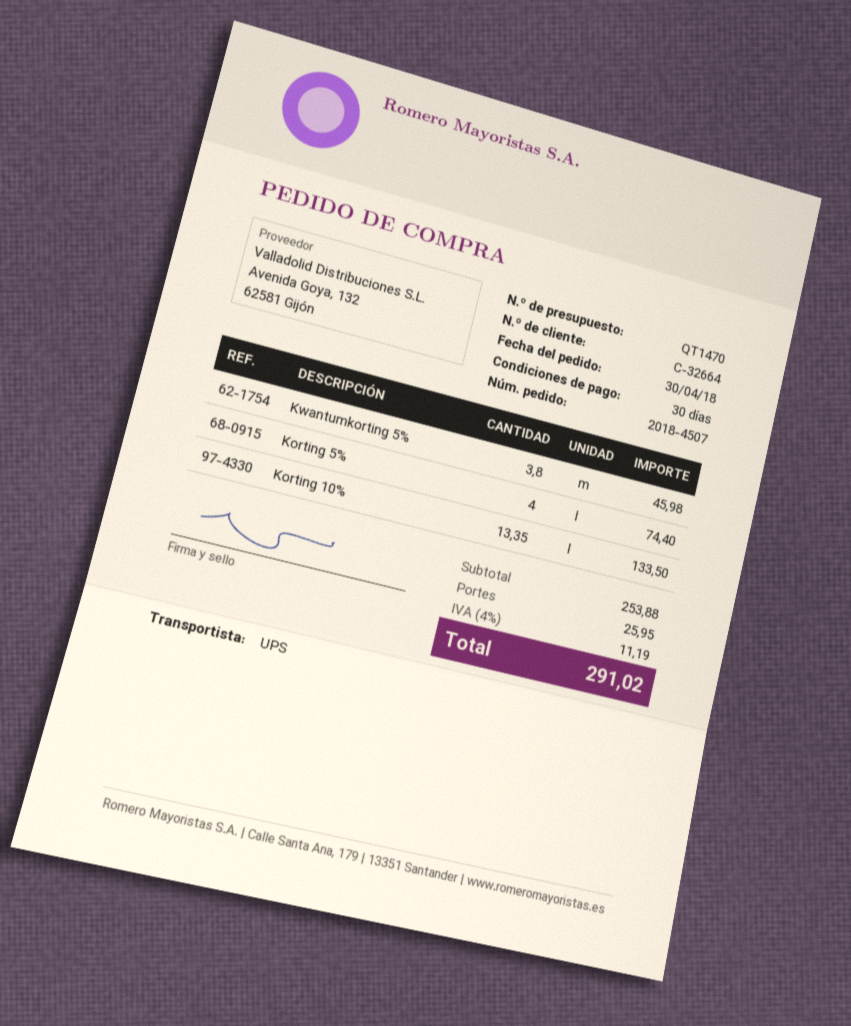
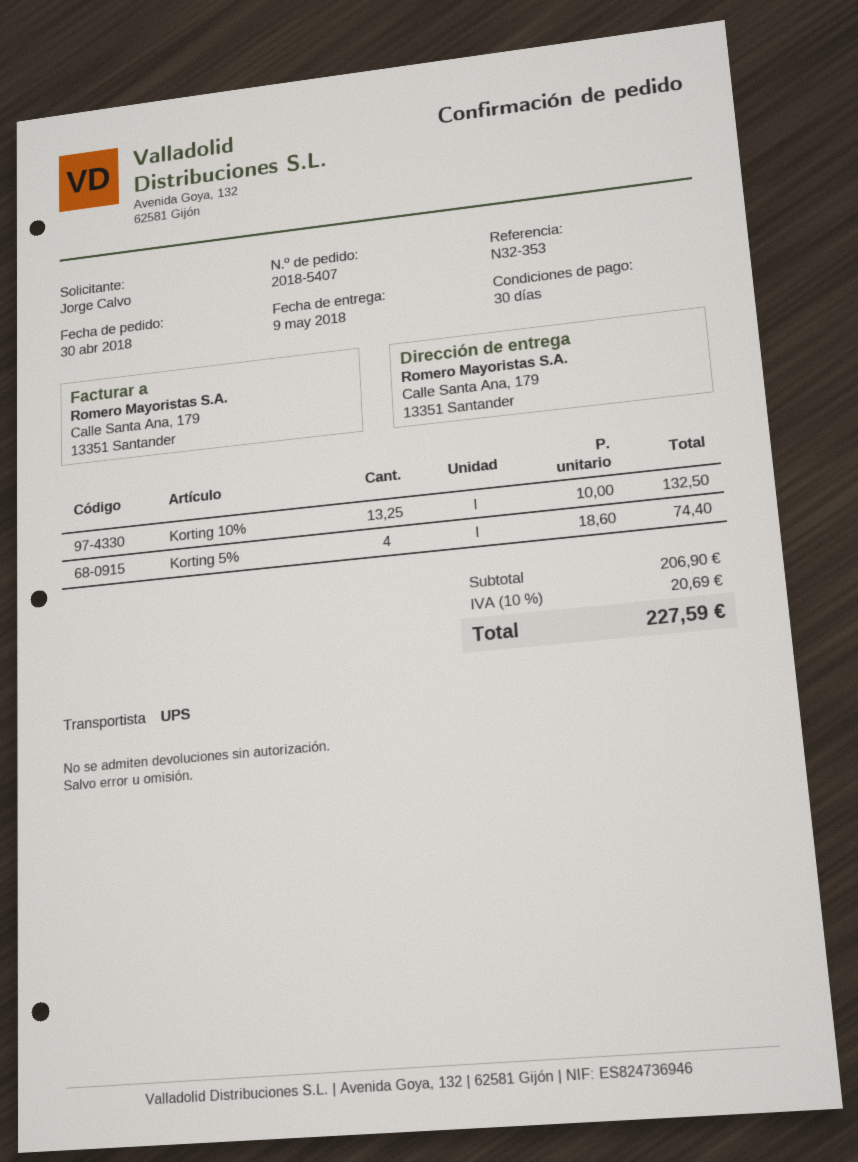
order number: 2018-4507 -> 2018-5407
Kwantumkorting 5%: 3.8 for 45.98 -> none
Korting 10%: 13.35 for 133.50 -> 13.25 for 132.50
subtotal: 253.88 -> 206.90
shipping: 25.95 -> none
tax: 4% = 11.19 -> 10% = 20.69
total: 291.02 -> 227.59

